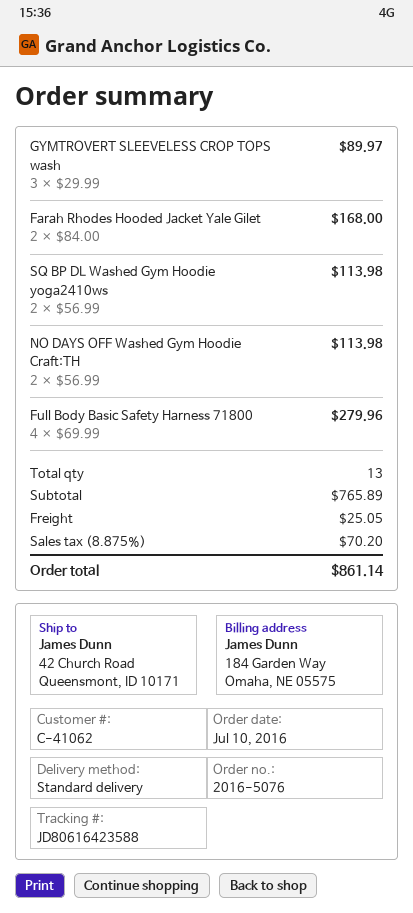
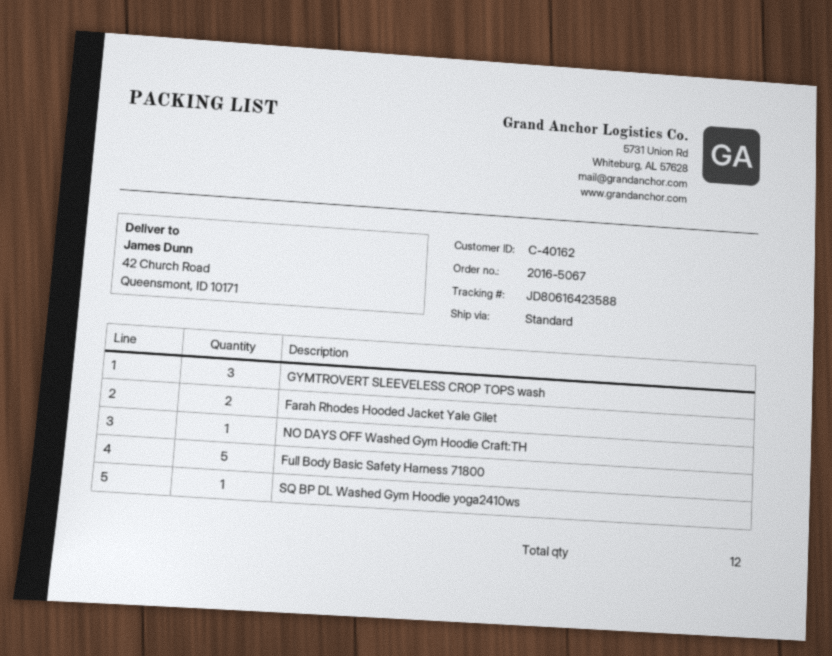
order number: 2016-5076 -> 2016-5067
customer number: C-41062 -> C-40162
SQ BP DL Washed Gym Hoodie yoga2410ws: 2 -> 1
NO DAYS OFF Washed Gym Hoodie Craft:TH: 2 -> 1
Full Body Basic Safety Harness 71800: 4 -> 5
total quantity: 13 -> 12

